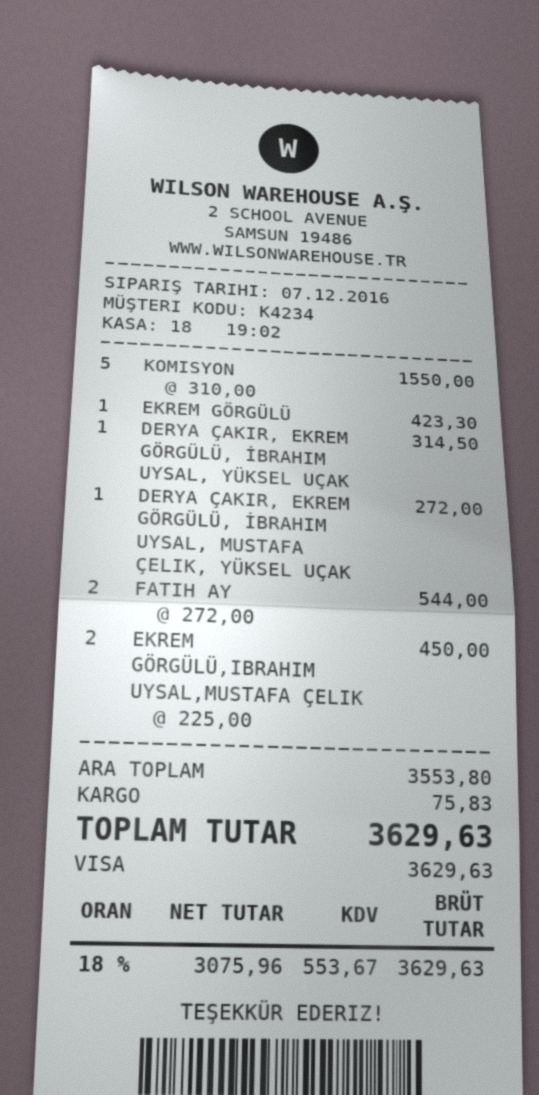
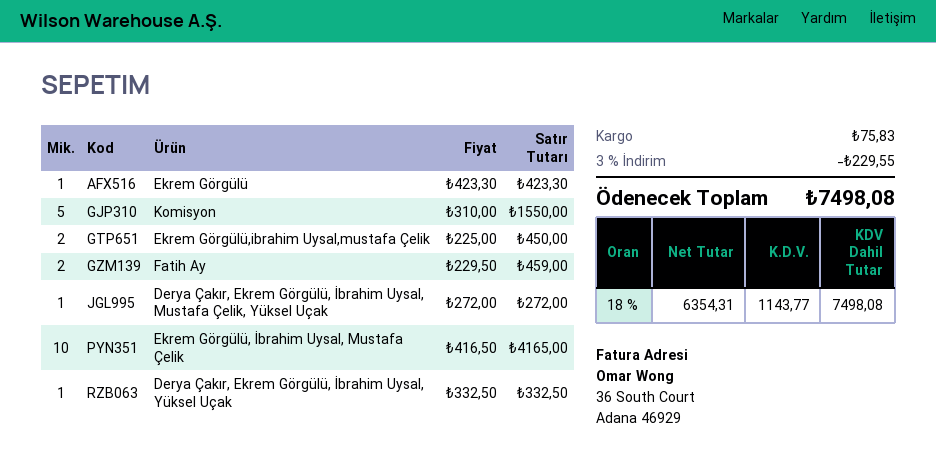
DERYA ÇAKIR, EKREM GÖRGÜLÜ, İBRAHIM UYSAL, YÜKSEL UÇAK: 1 x 314.50 = 314.50 -> 1 x 332.50 = 332.50
FATIH AY: 2 x 272.00 = 544.00 -> 2 x 229.50 = 459.00
Ekrem Görgülü, İbrahim Uysal, Mustafa Çelik: none -> 10 x 416.50 = 4165.00
discount: none -> 3% = 229.55
net: 3075.96 -> 6354.31
tax: 18% = 553.67 -> 18% = 1143.77
total: 3629.63 -> 7498.08

